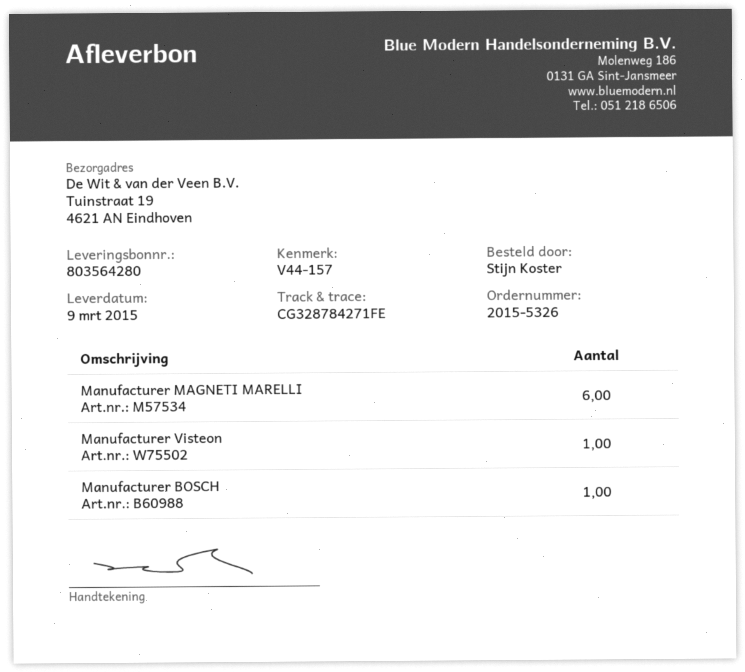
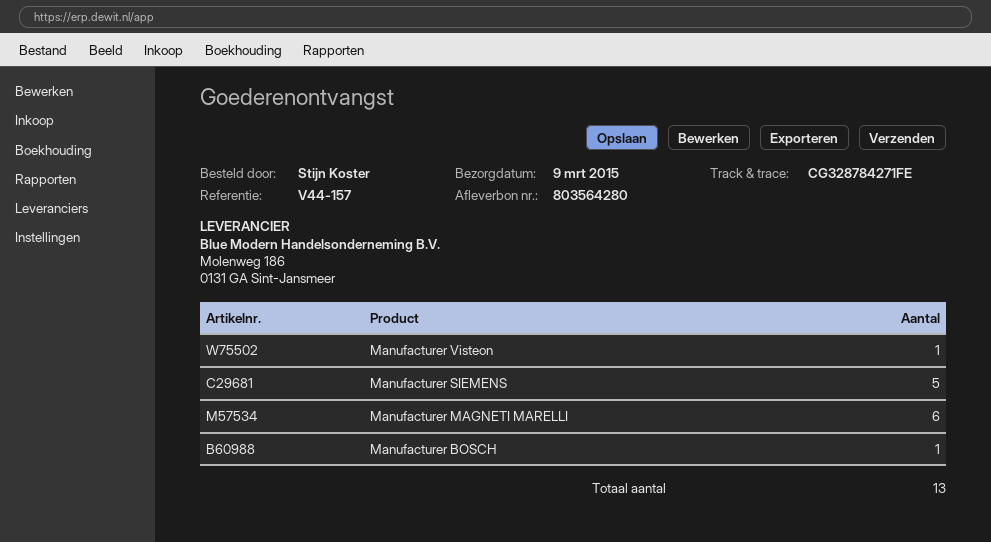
Manufacturer SIEMENS: none -> 5

